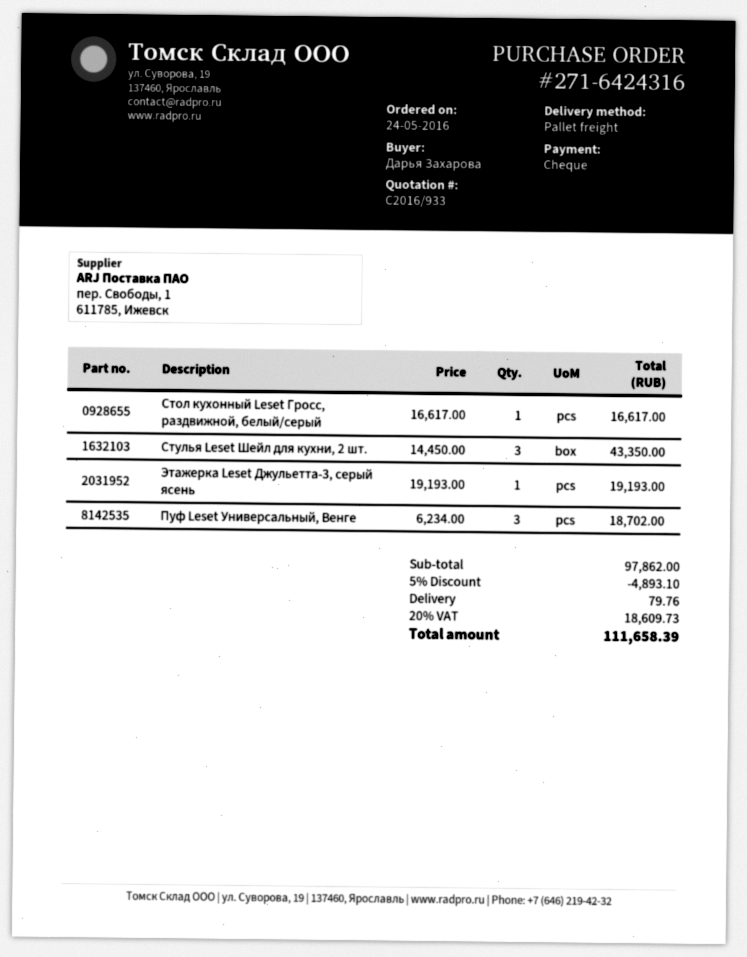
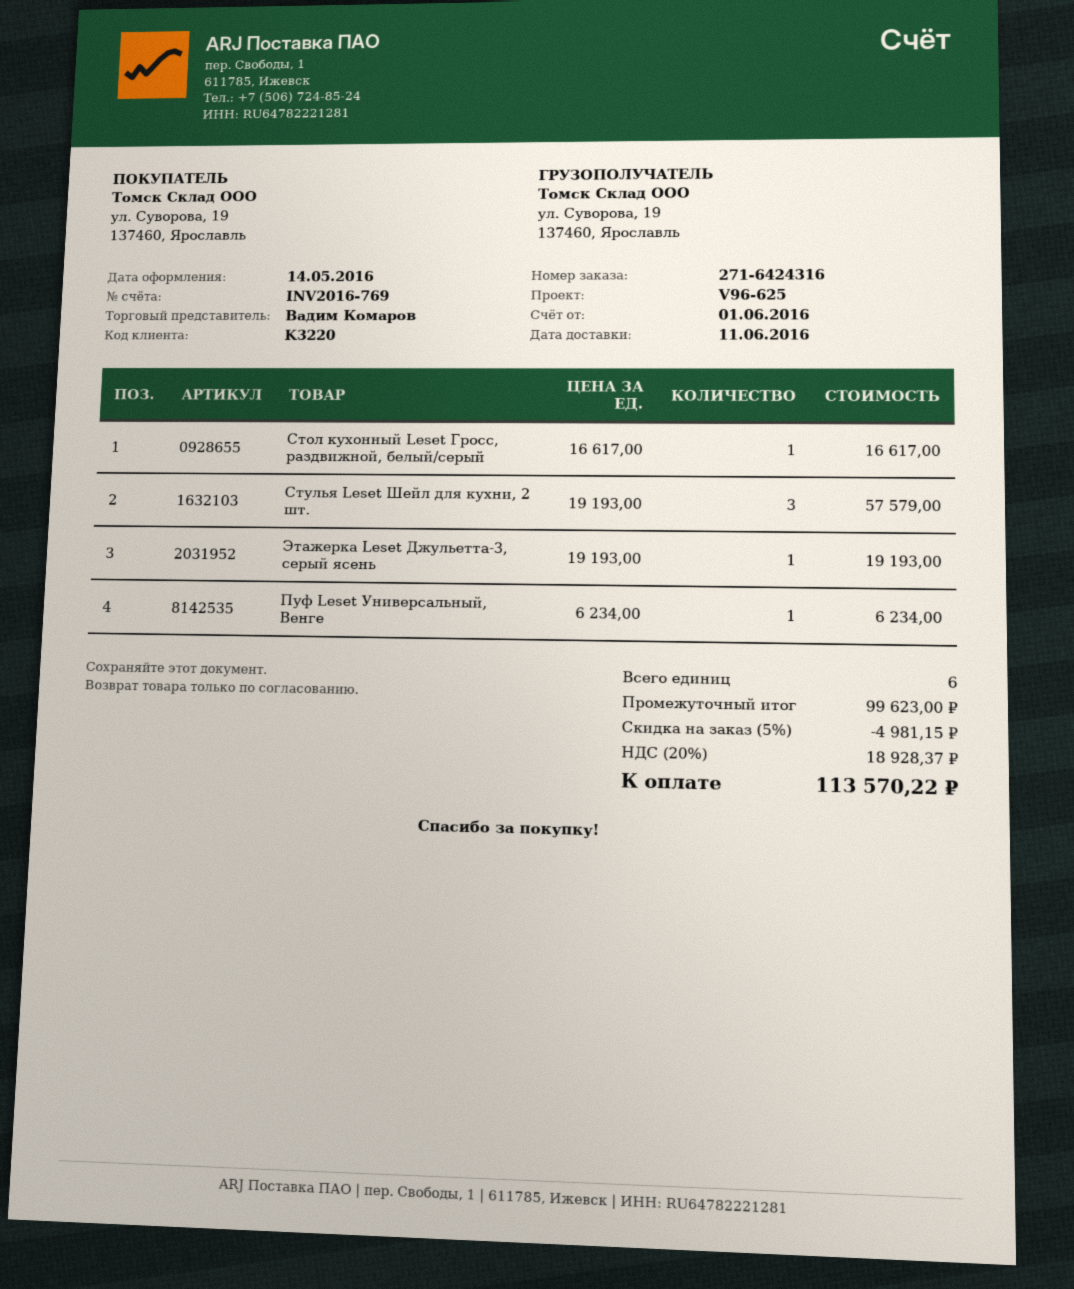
order date: 2016-05-24 -> 2016-05-14
Стулья Leset Шейл для кухни, 2 шт.: 3 x 14450.00 = 43350.00 -> 3 x 19193.00 = 57579.00
Пуф Leset Универсальный, Венге: 3 x 6234.00 = 18702.00 -> 1 x 6234.00 = 6234.00
subtotal: 97862.00 -> 99623.00
discount: 5% = 4893.10 -> 5% = 4981.15
shipping: 79.76 -> none
tax: 20% = 18609.73 -> 20% = 18928.37
total: 111658.39 -> 113570.22

